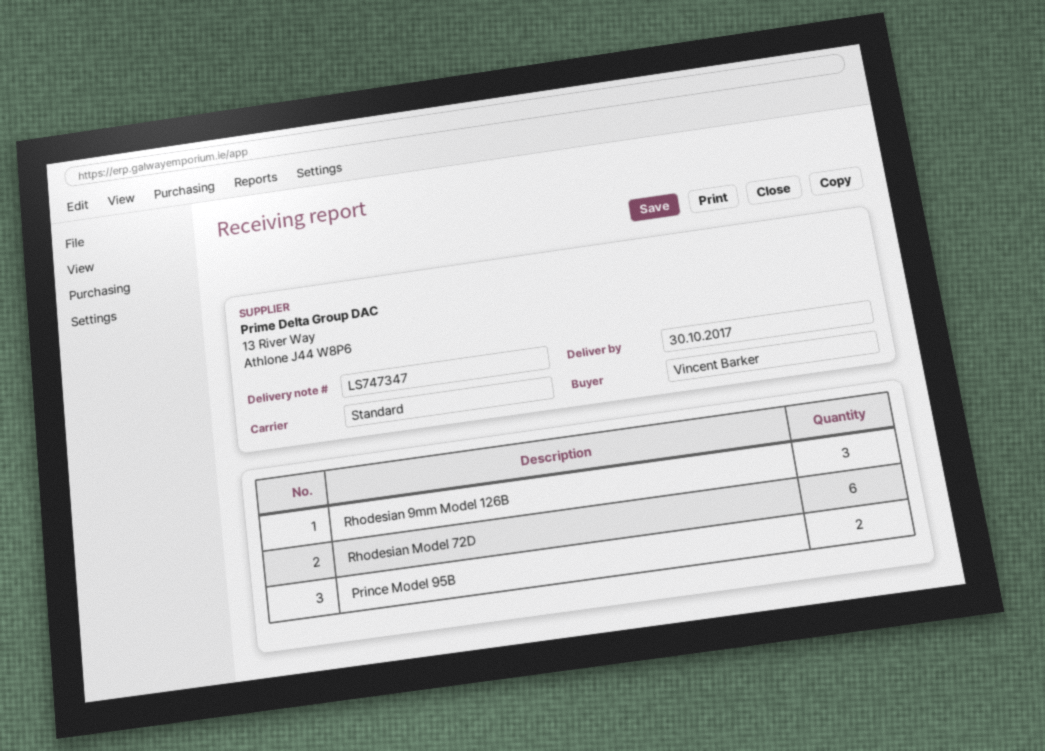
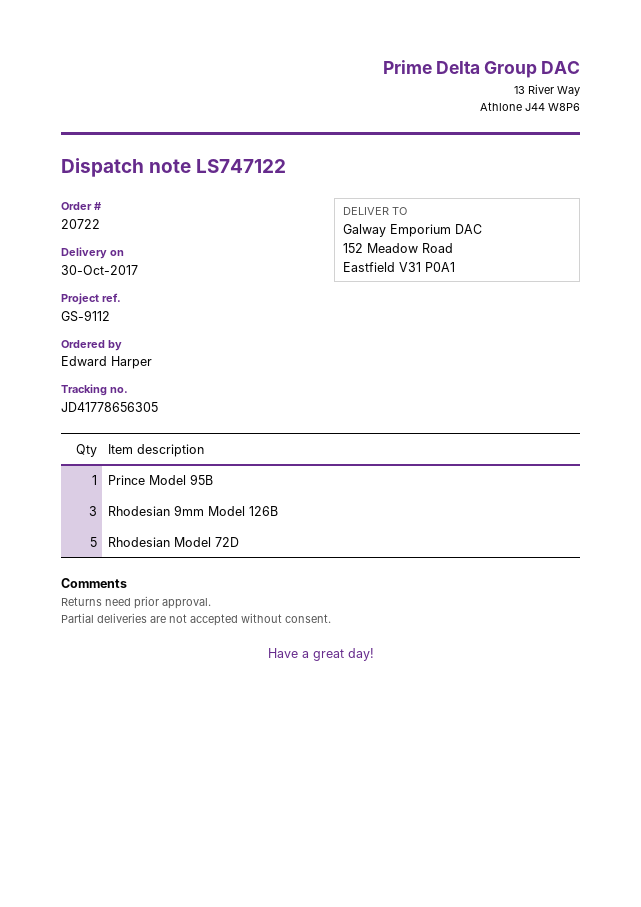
delivery note number: LS747347 -> LS747122
ordered by: Vincent Barker -> Edward Harper
Rhodesian Model 72D: 6 -> 5
Prince Model 95B: 2 -> 1

